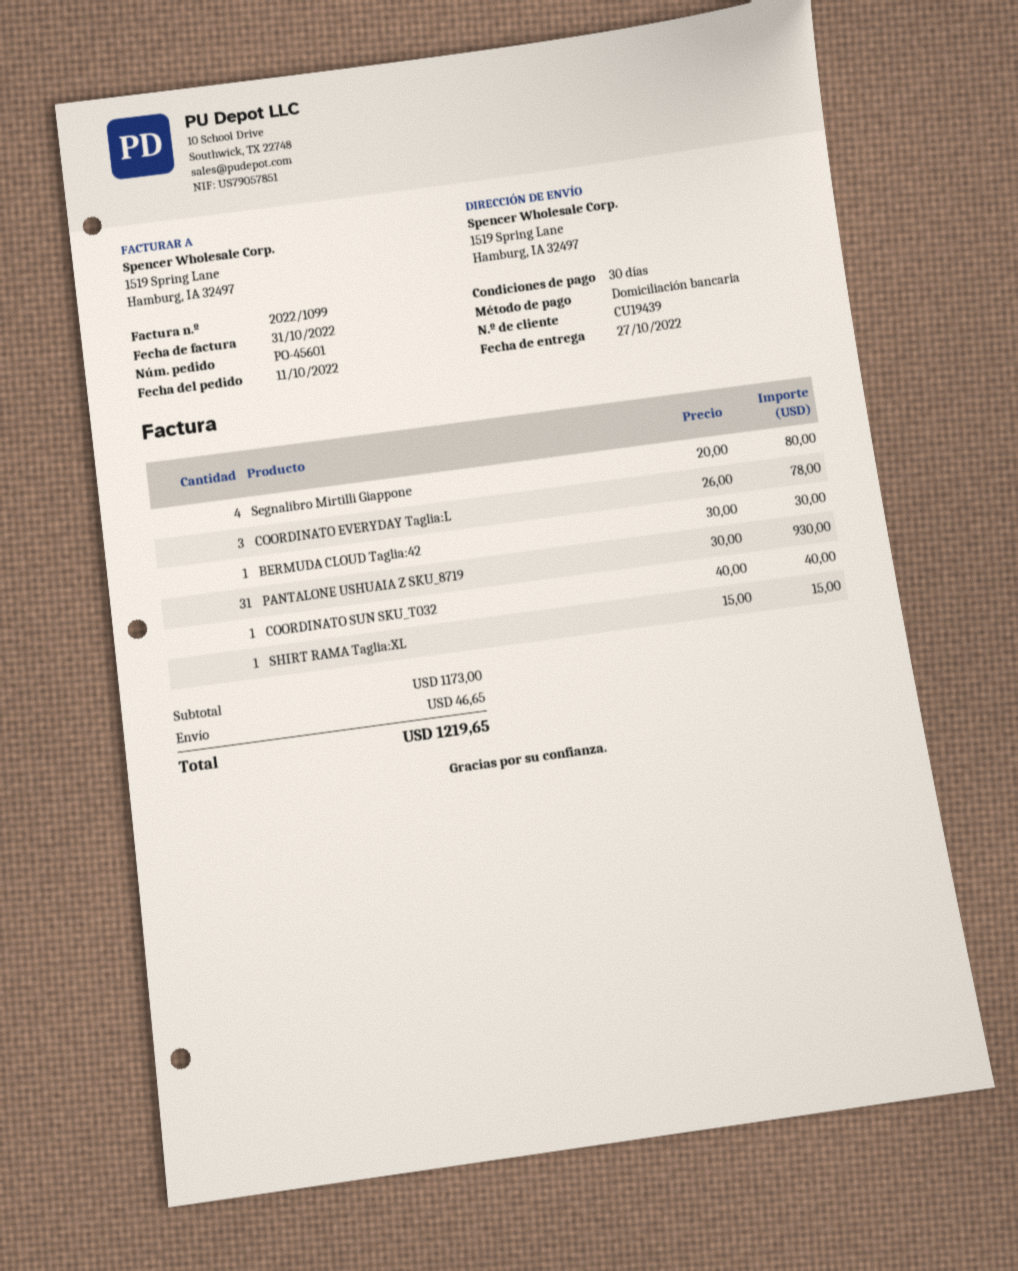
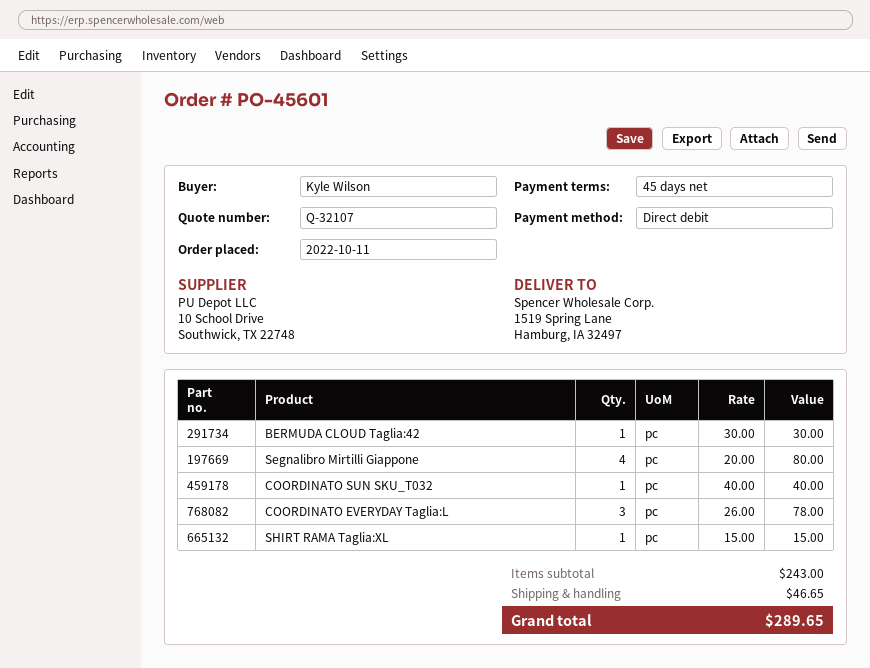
payment terms: 30 days -> 45 days
PANTALONE USHUAIA Z SKU_8719: 31 x 30.00 = 930.00 -> none
subtotal: 1173.00 -> 243.00
total: 1219.65 -> 289.65

